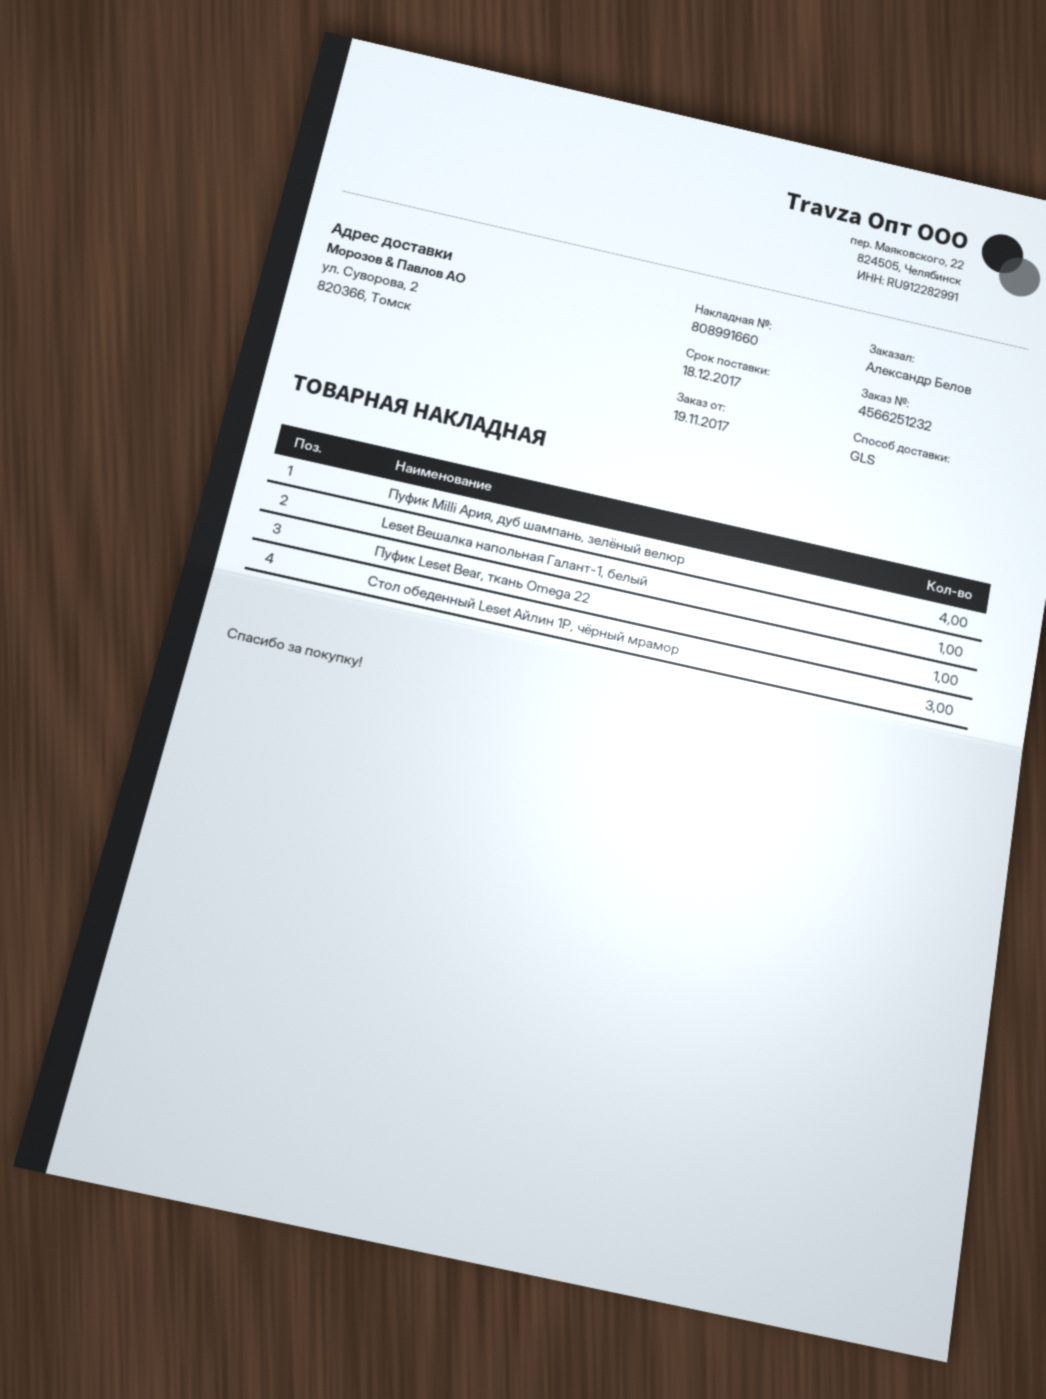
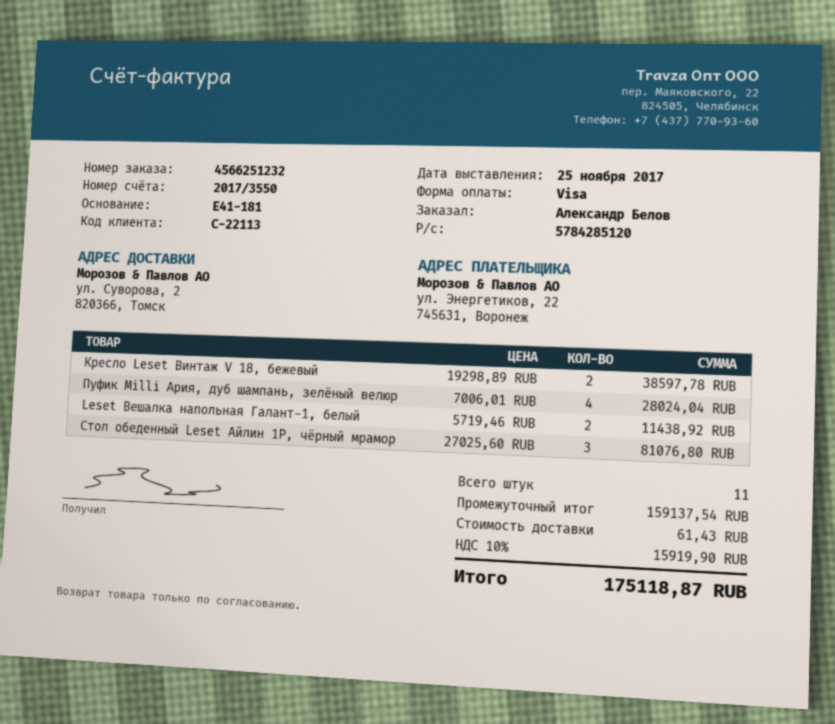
Leset Вешалка напольная Галант-1, белый: 1 -> 2
Пуфик Leset Bear, ткань Omega 22: 1 -> none
Кресло Leset Винтаж V 18, бежевый: none -> 2

